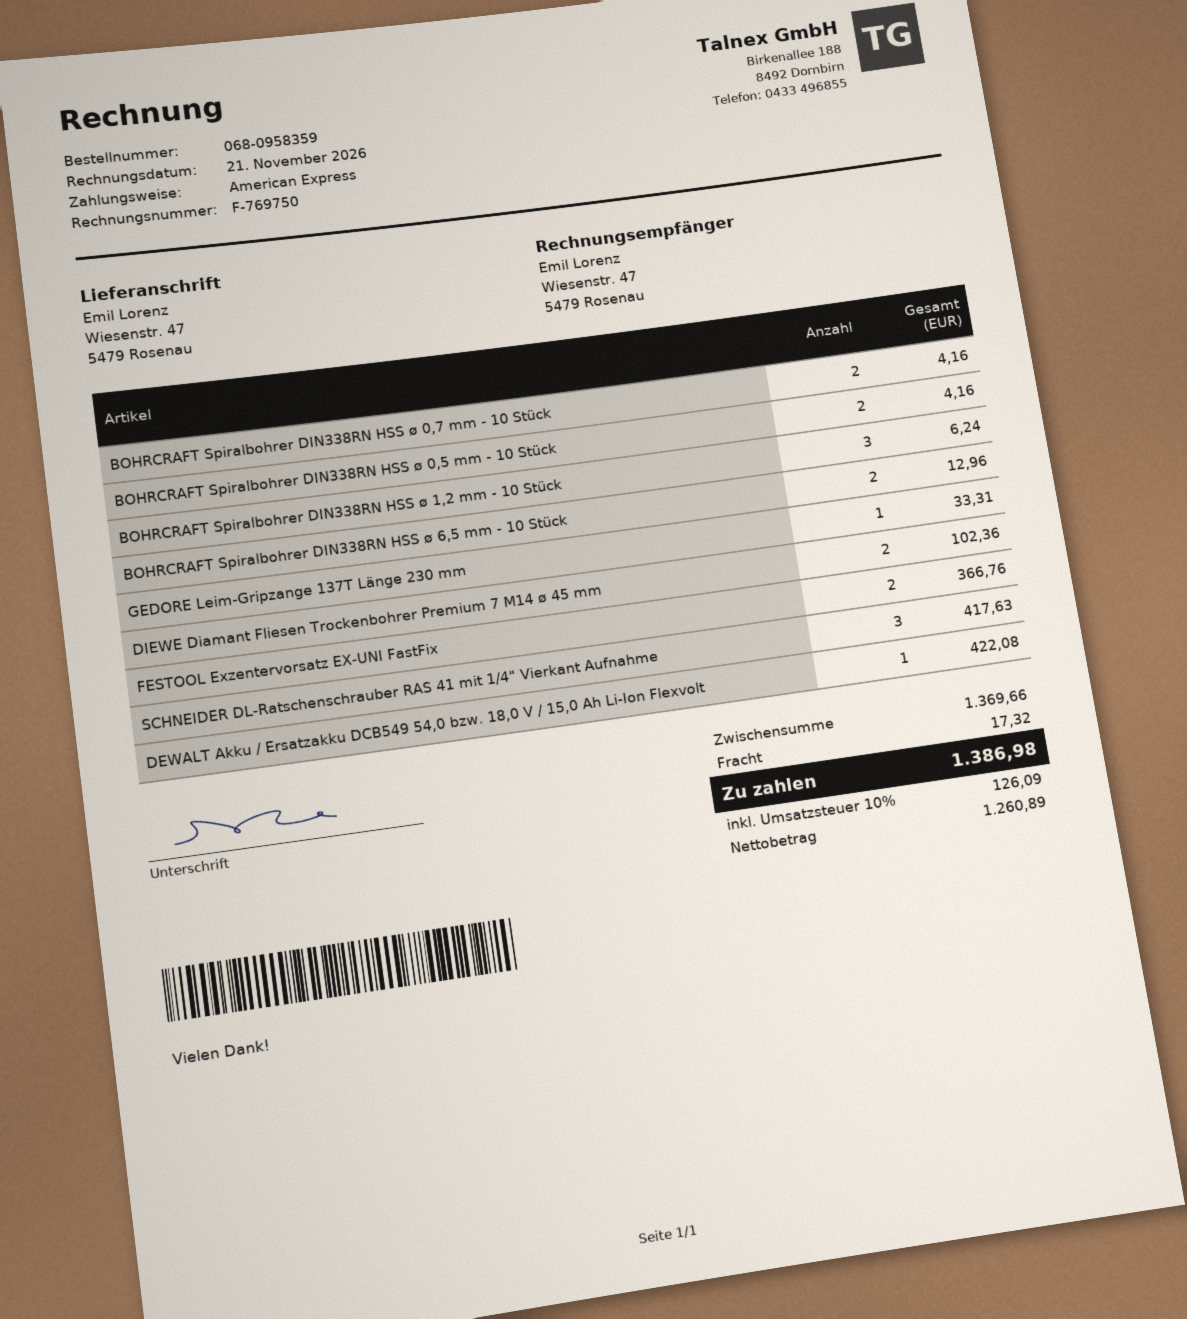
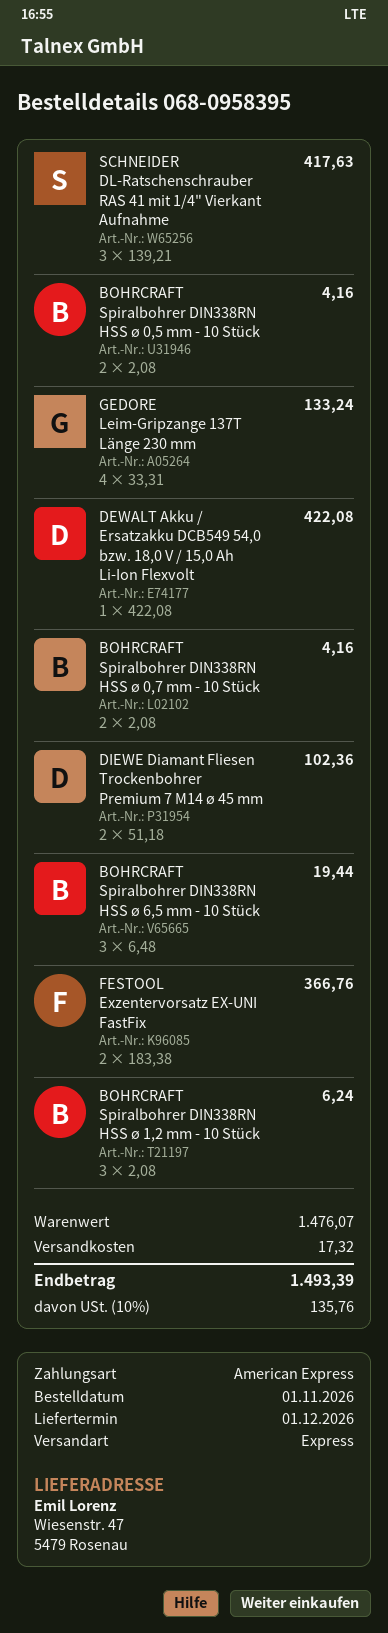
order number: 068-0958359 -> 068-0958395
BOHRCRAFT Spiralbohrer DIN338RN HSS ø 6,5 mm - 10 Stück: 2 for 12.96 -> 3 for 19.44
GEDORE Leim-Gripzange 137T Länge 230 mm: 1 for 33.31 -> 4 for 133.24
subtotal: 1369.66 -> 1476.07
tax: 10% = 126.09 -> 10% = 135.76
total: 1386.98 -> 1493.39

